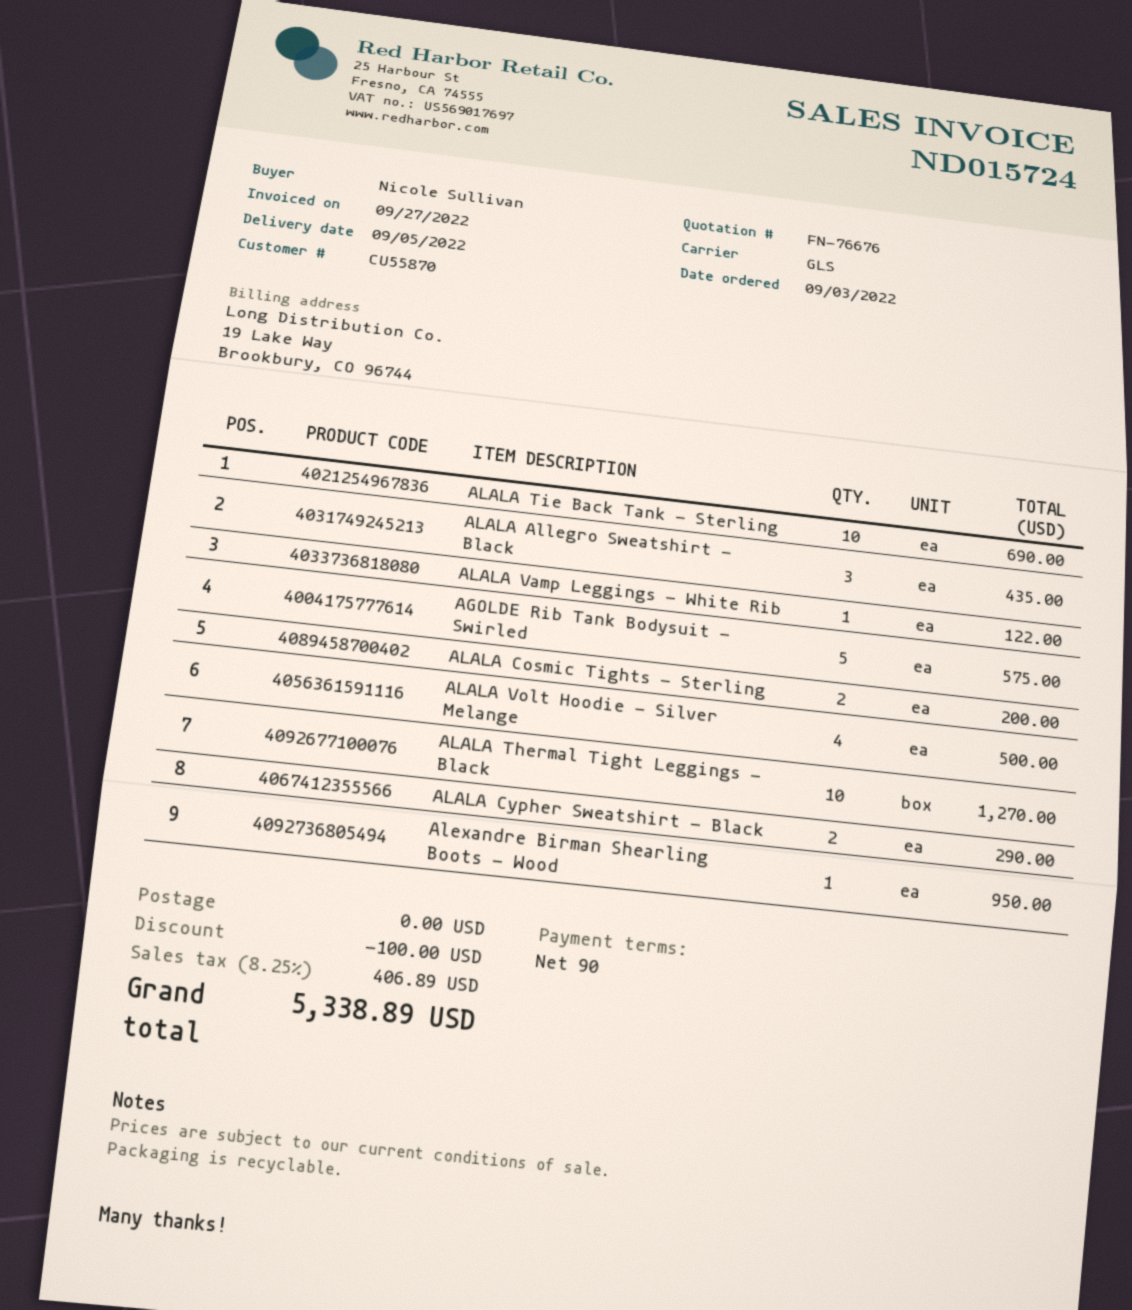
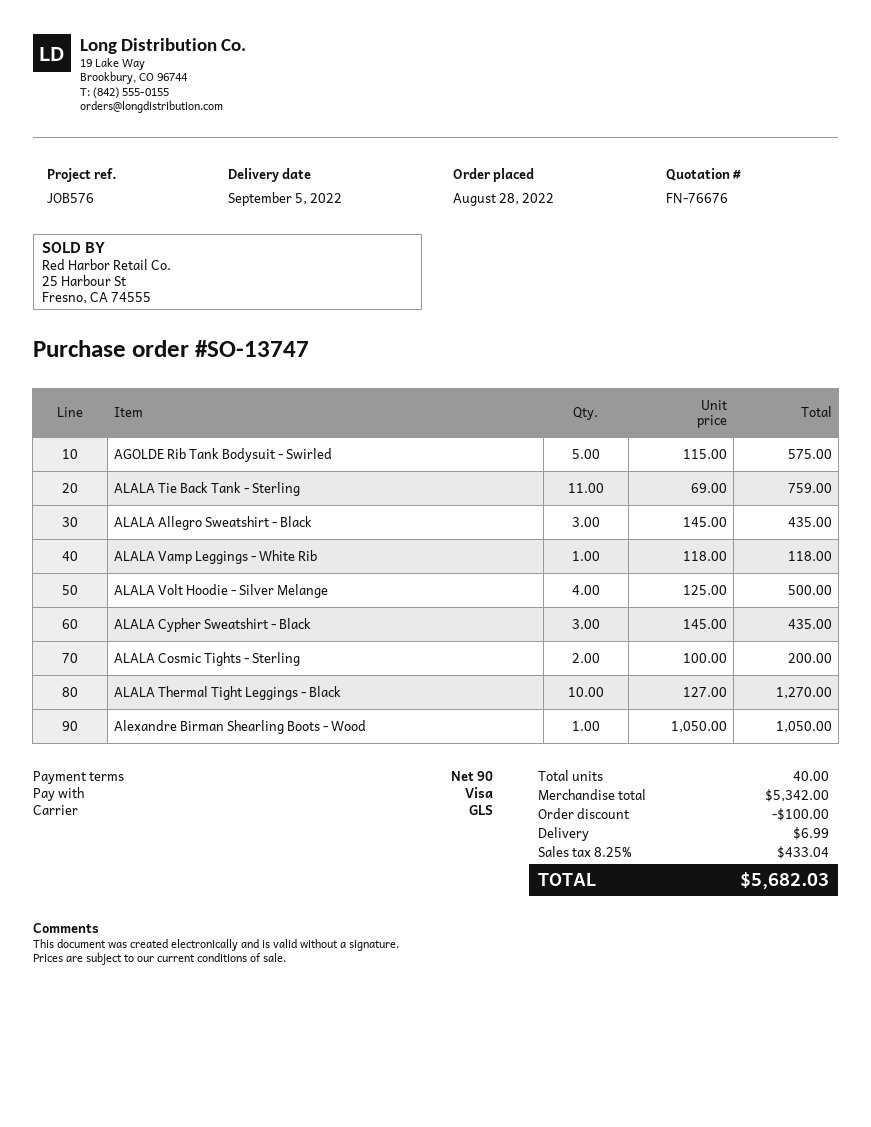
order date: 2022-09-03 -> 2022-08-28
ALALA Tie Back Tank - Sterling: 10 for 690.00 -> 11 for 759.00
ALALA Vamp Leggings - White Rib: 1 for 122.00 -> 1 for 118.00
ALALA Cypher Sweatshirt - Black: 2 for 290.00 -> 3 for 435.00
Alexandre Birman Shearling Boots - Wood: 1 for 950.00 -> 1 for 1050.00
shipping: 0.00 -> 6.99
tax: 8.25% = 406.89 -> 8.25% = 433.04
total: 5338.89 -> 5682.03

